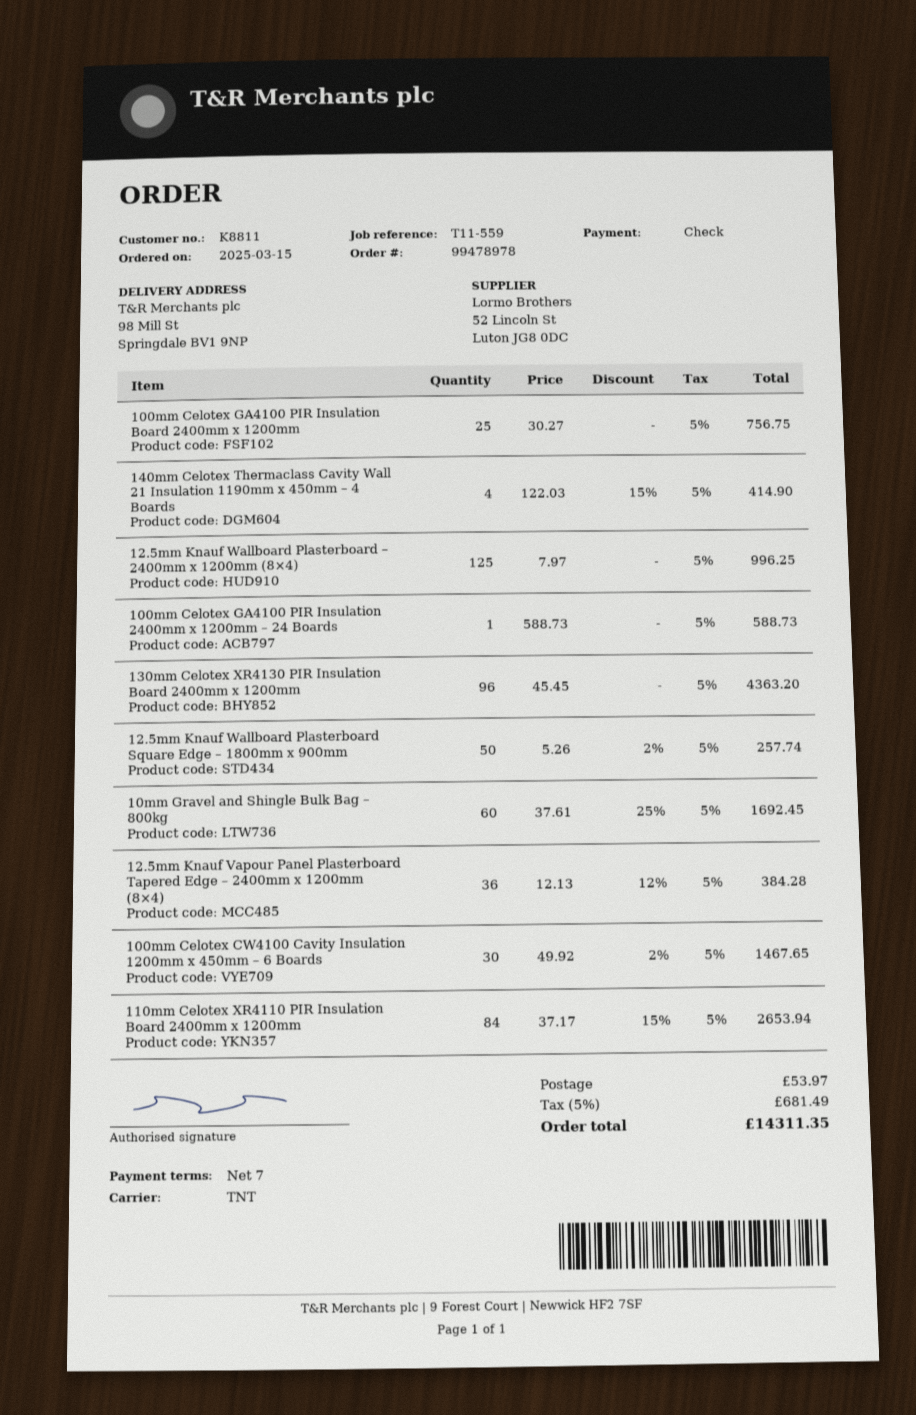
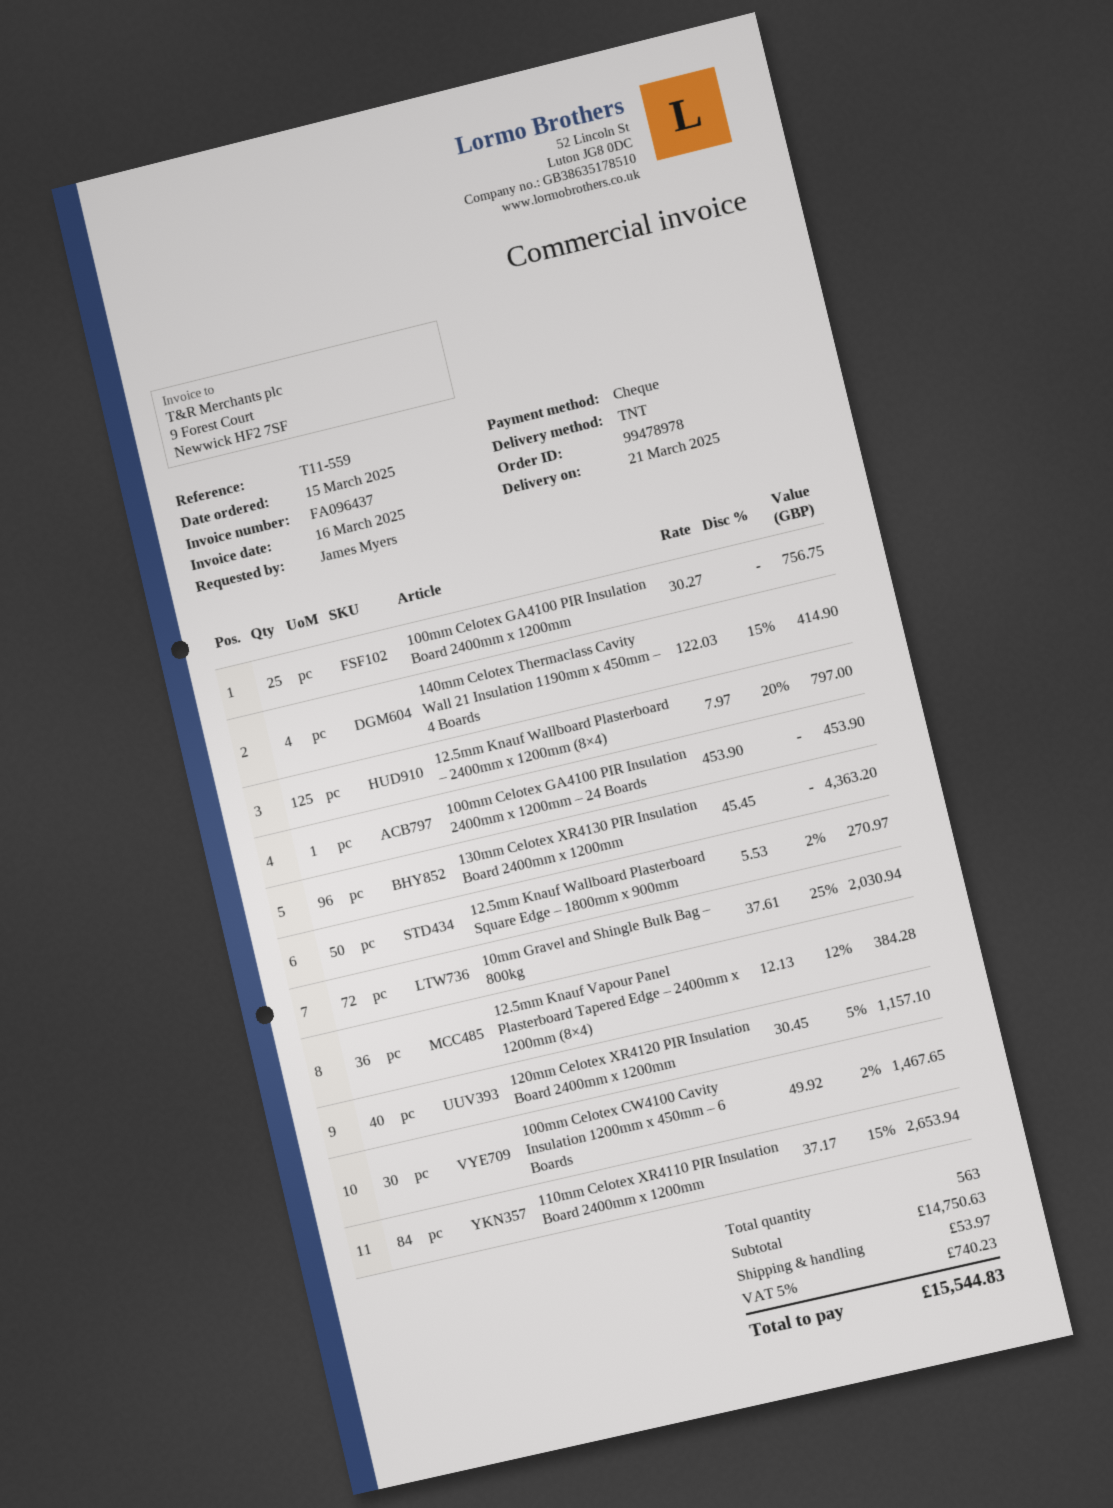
12.5mm Knauf Wallboard Plasterboard – 2400mm x 1200mm (8×4): 125 x 7.97 = 996.25 -> 125 x 7.97 - 20% = 797.00
100mm Celotex GA4100 PIR Insulation 2400mm x 1200mm – 24 Boards: 1 x 588.73 = 588.73 -> 1 x 453.90 = 453.90
12.5mm Knauf Wallboard Plasterboard Square Edge – 1800mm x 900mm: 50 x 5.26 - 2% = 257.74 -> 50 x 5.53 - 2% = 270.97
10mm Gravel and Shingle Bulk Bag – 800kg: 60 x 37.61 - 25% = 1692.45 -> 72 x 37.61 - 25% = 2030.94
120mm Celotex XR4120 PIR Insulation Board 2400mm x 1200mm: none -> 40 x 30.45 - 5% = 1157.10
tax: 5% = 681.49 -> 5% = 740.23
total: 14311.35 -> 15544.83

